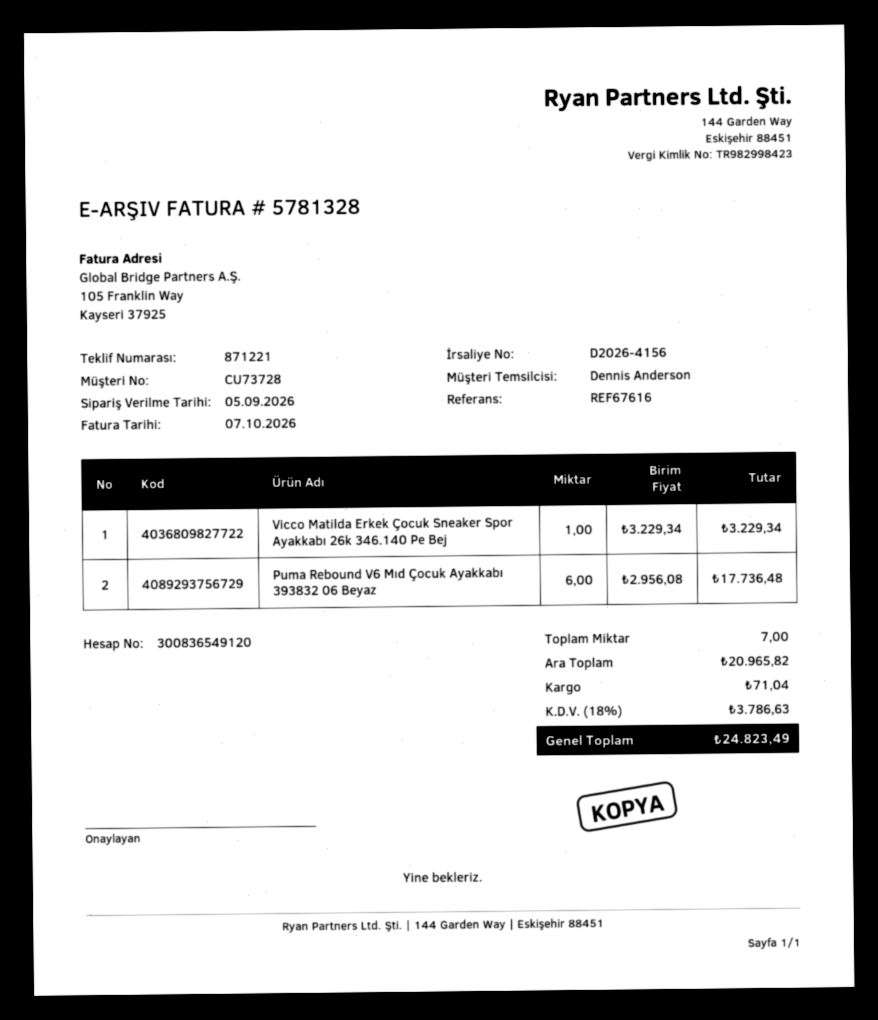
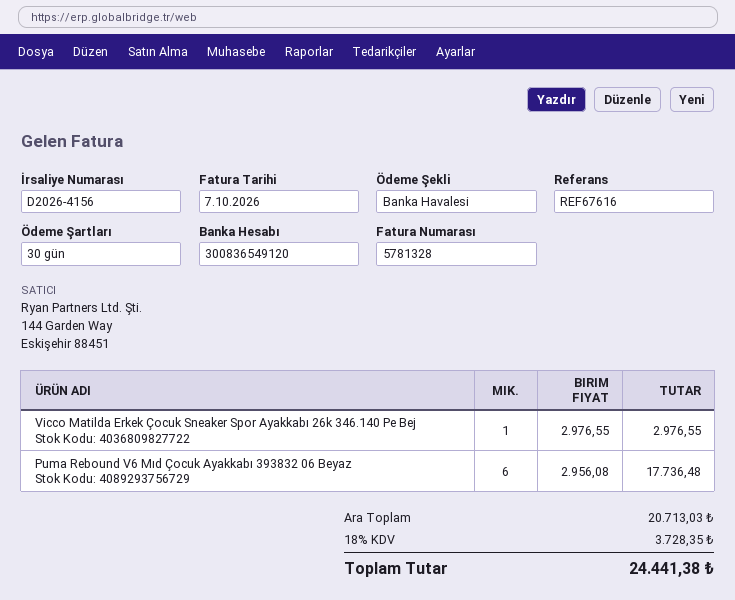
Vicco Matilda Erkek Çocuk Sneaker Spor Ayakkabı 26k 346.140 Pe Bej: 1 x 3229.34 = 3229.34 -> 1 x 2976.55 = 2976.55
subtotal: 20965.82 -> 20713.03
shipping: 71.04 -> none
tax: 18% = 3786.63 -> 18% = 3728.35
total: 24823.49 -> 24441.38

